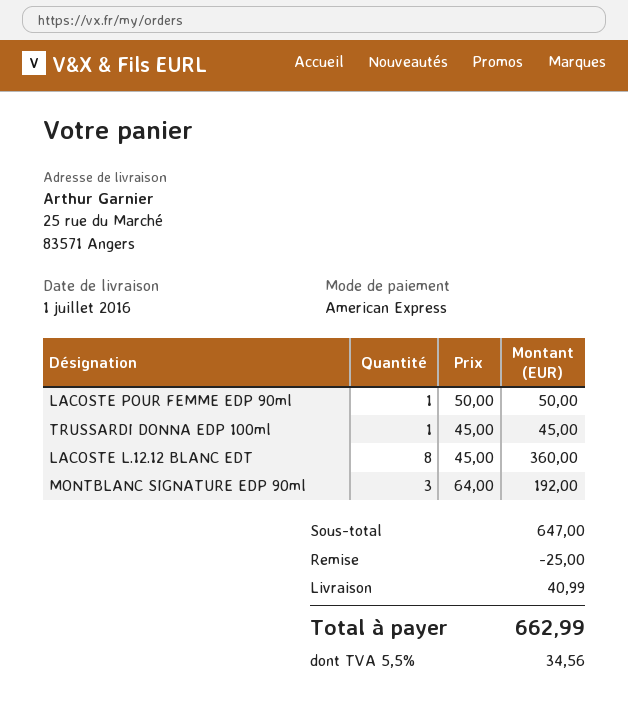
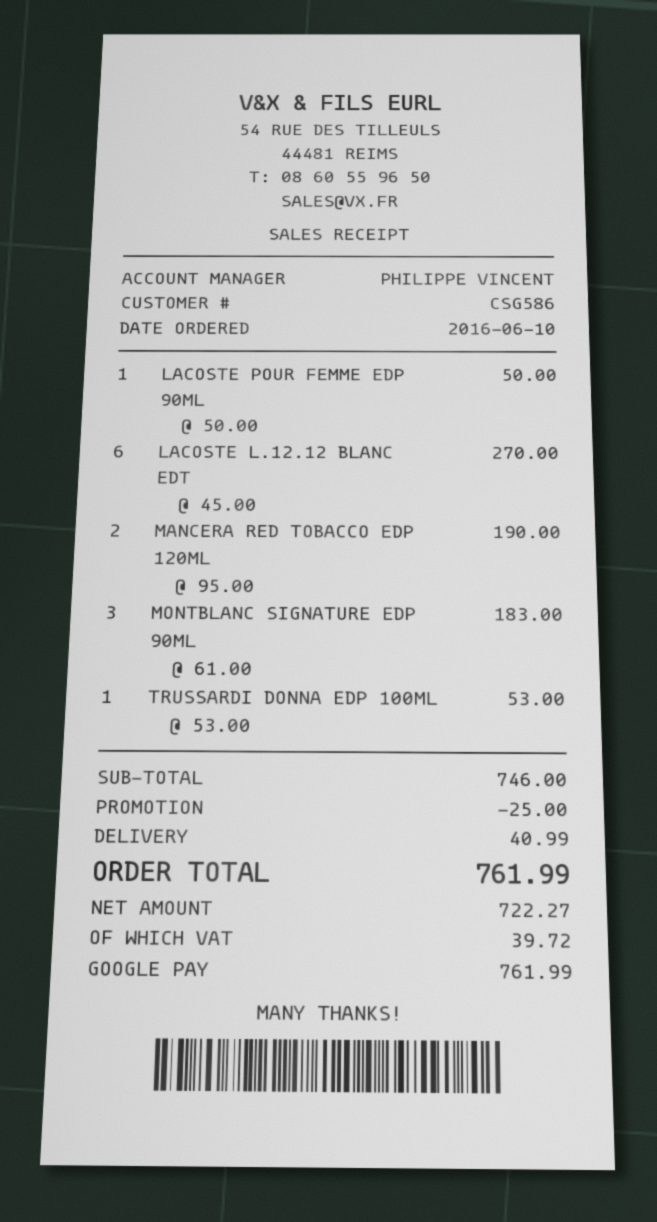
payment method: American Express -> Google Pay
TRUSSARDI DONNA EDP 100ml: 1 x 45.00 = 45.00 -> 1 x 53.00 = 53.00
LACOSTE L.12.12 BLANC EDT: 8 x 45.00 = 360.00 -> 6 x 45.00 = 270.00
MONTBLANC SIGNATURE EDP 90ml: 3 x 64.00 = 192.00 -> 3 x 61.00 = 183.00
MANCERA RED TOBACCO EDP 120ML: none -> 2 x 95.00 = 190.00
subtotal: 647.00 -> 746.00
tax: 34.56 -> 39.72
total: 662.99 -> 761.99

